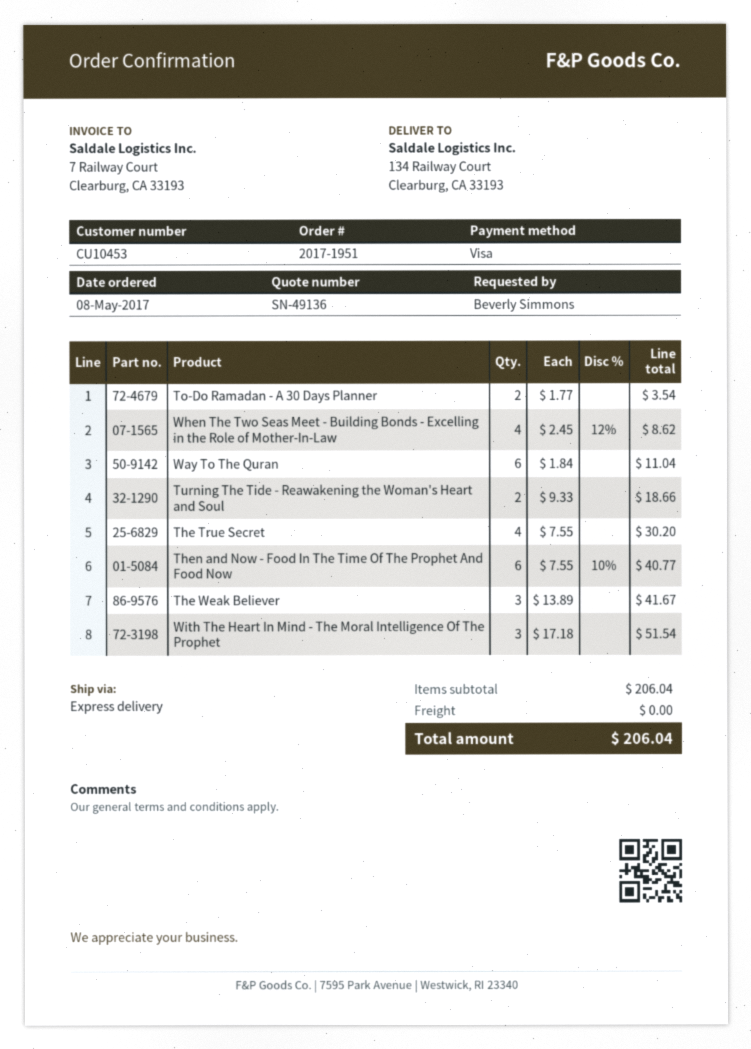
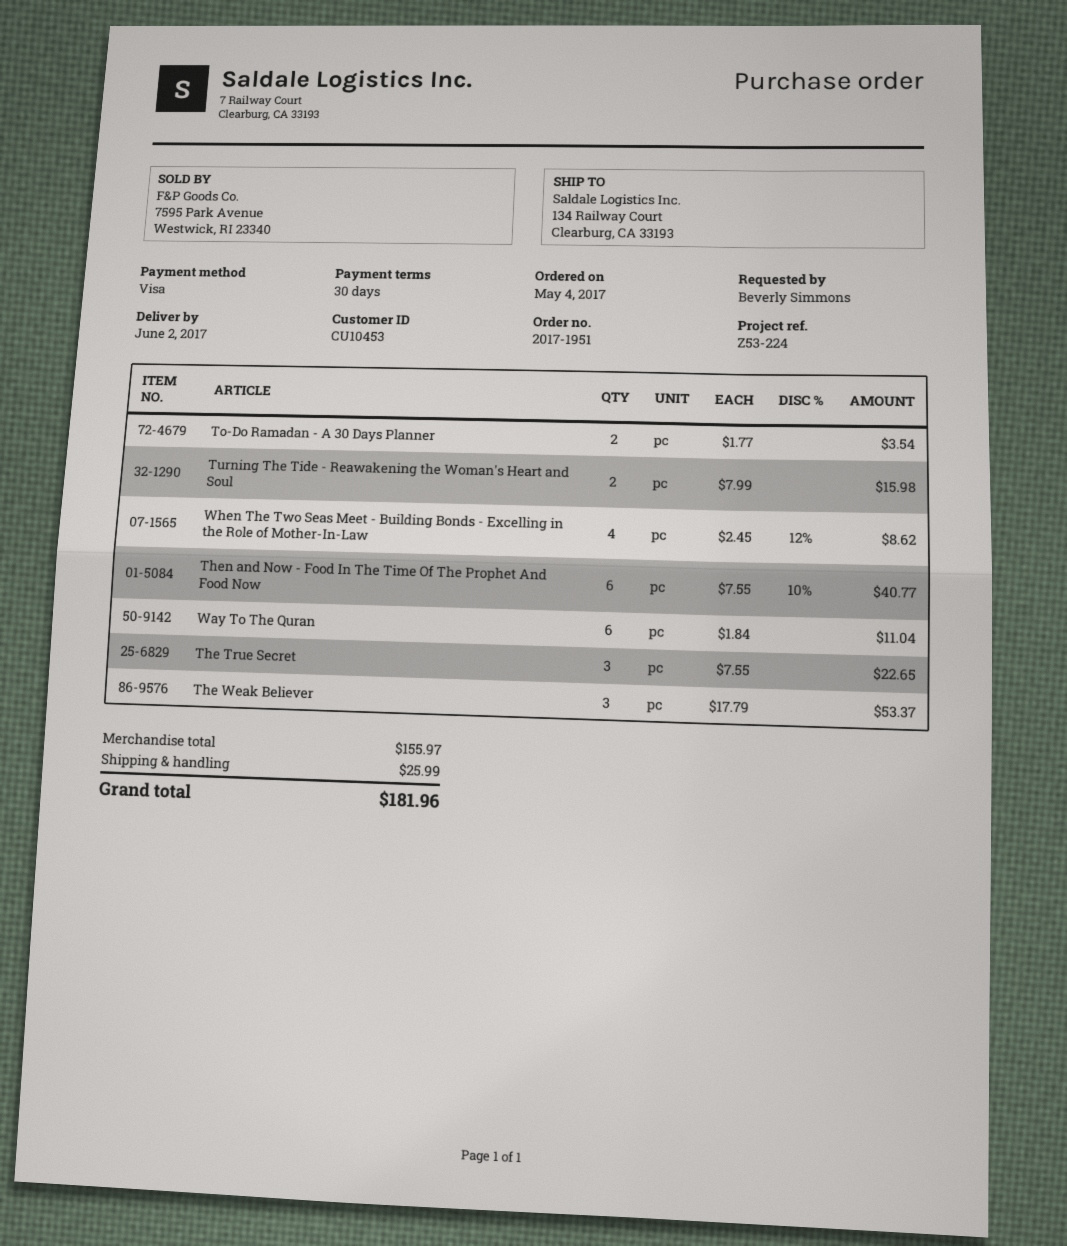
order date: 2017-05-08 -> 2017-05-04
Turning The Tide - Reawakening the Woman's Heart and Soul: 2 x 9.33 = 18.66 -> 2 x 7.99 = 15.98
The True Secret: 4 x 7.55 = 30.20 -> 3 x 7.55 = 22.65
The Weak Believer: 3 x 13.89 = 41.67 -> 3 x 17.79 = 53.37
With The Heart In Mind - The Moral Intelligence Of The Prophet: 3 x 17.18 = 51.54 -> none
subtotal: 206.04 -> 155.97
shipping: 0.00 -> 25.99
total: 206.04 -> 181.96

